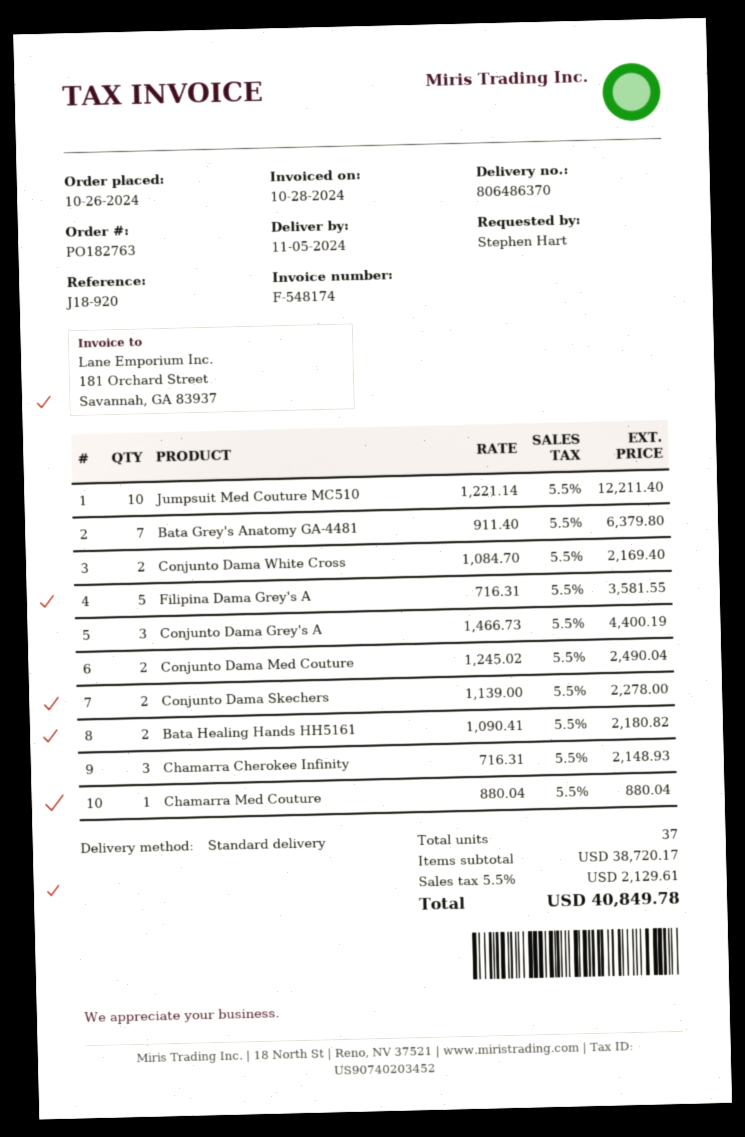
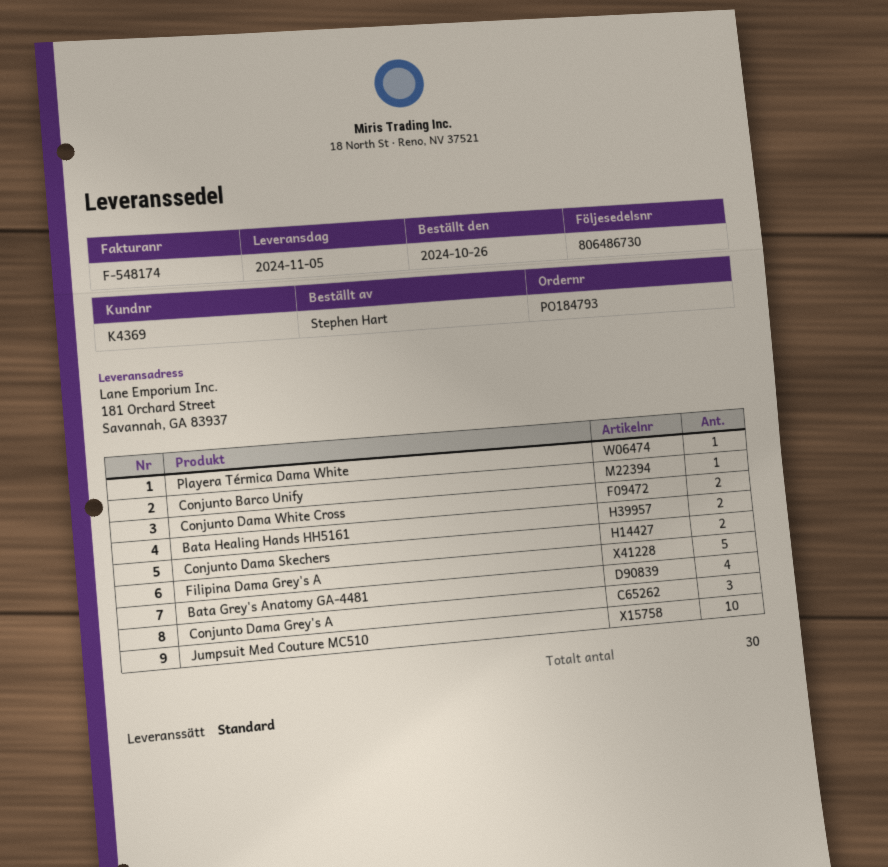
order number: PO182763 -> PO184793
delivery note number: 806486370 -> 806486730
Bata Grey's Anatomy GA-4481: 7 -> 4
Conjunto Dama Med Couture: 2 -> none
Chamarra Cherokee Infinity: 3 -> none
Chamarra Med Couture: 1 -> none
Playera Térmica Dama White: none -> 1
Conjunto Barco Unify: none -> 1
total quantity: 37 -> 30

